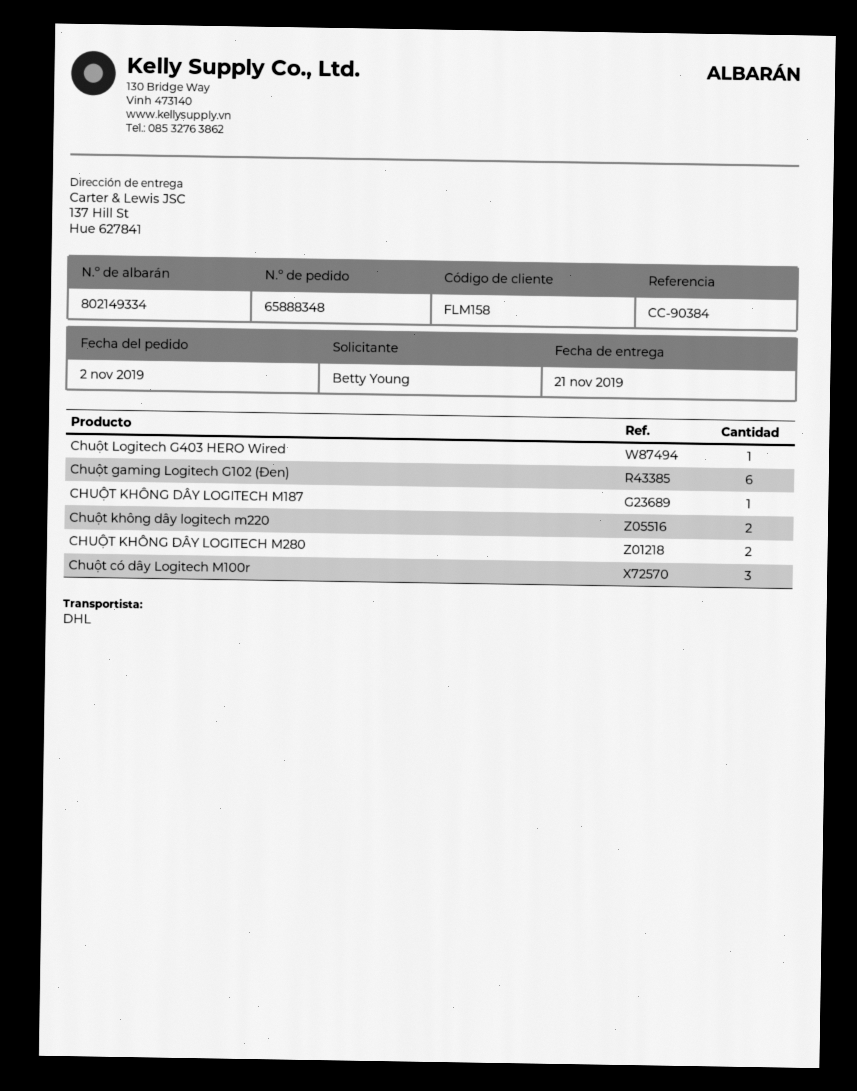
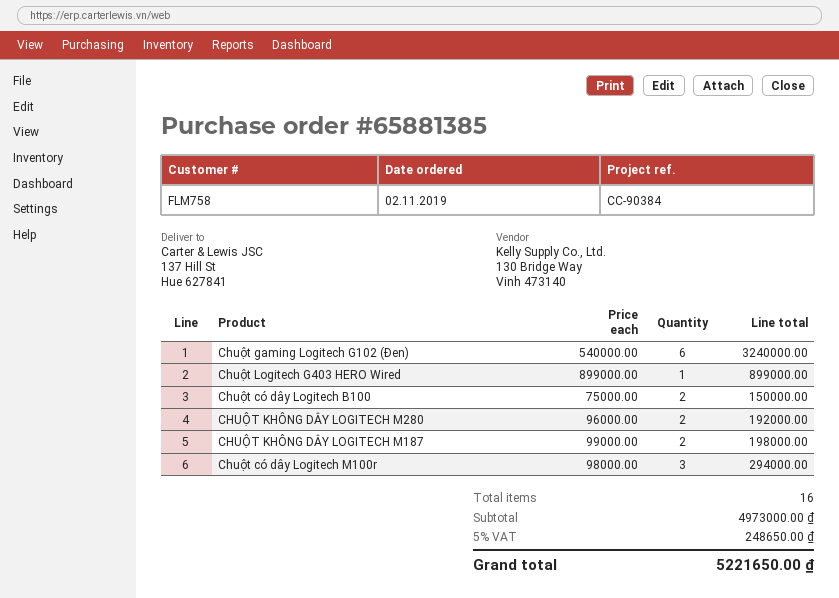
order number: 65888348 -> 65881385
customer number: FLM158 -> FLM758
CHUỘT KHÔNG DÂY LOGITECH M187: 1 -> 2
Chuột không dây logitech m220: 2 -> none
Chuột có dây Logitech B100: none -> 2

